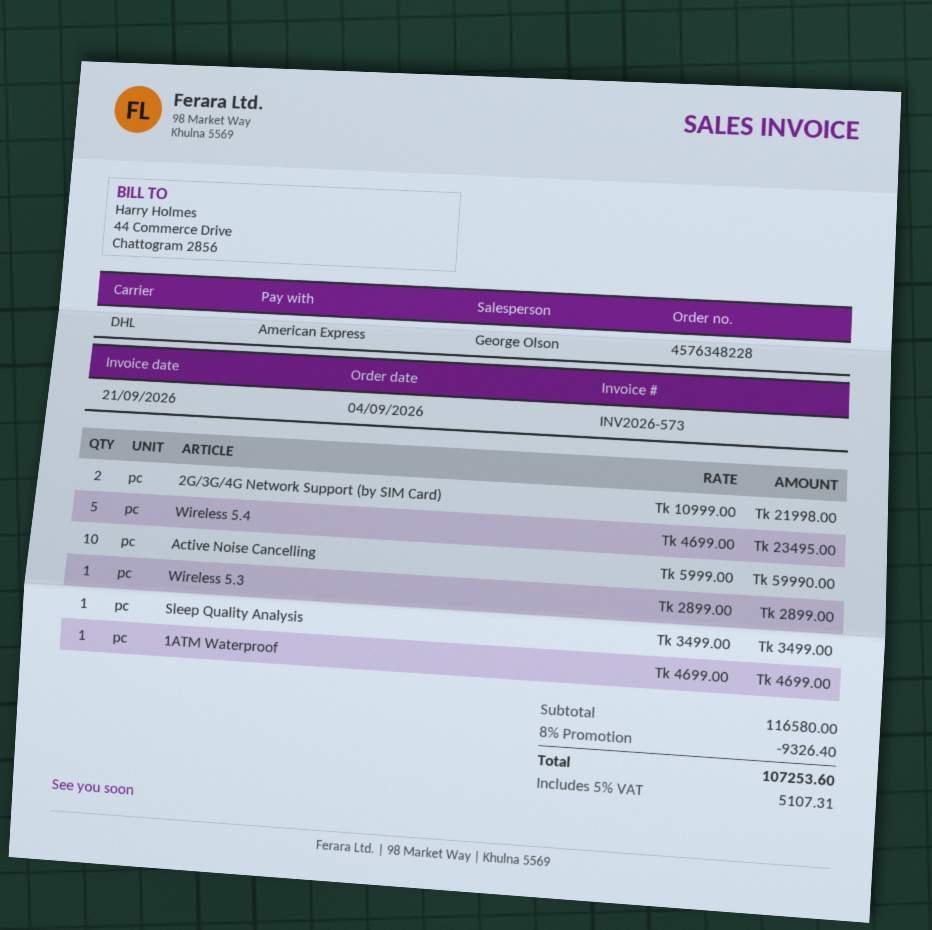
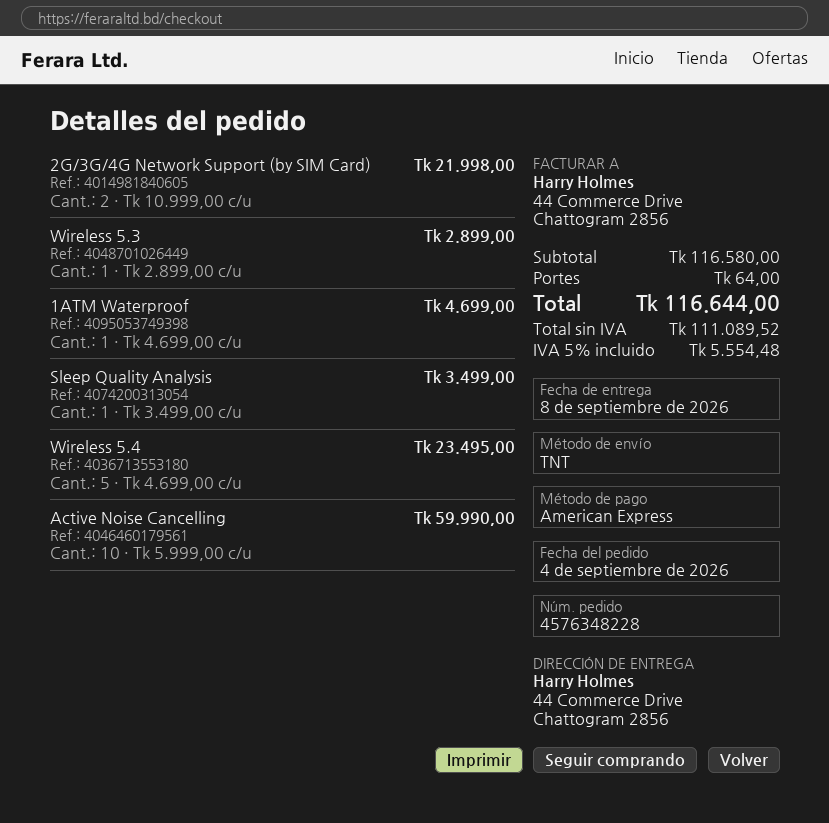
shipping method: DHL -> TNT
discount: 8% = 9326.40 -> none
shipping: none -> 64.00
tax: 5% = 5107.31 -> 5% = 5554.48
total: 107253.60 -> 116644.00

